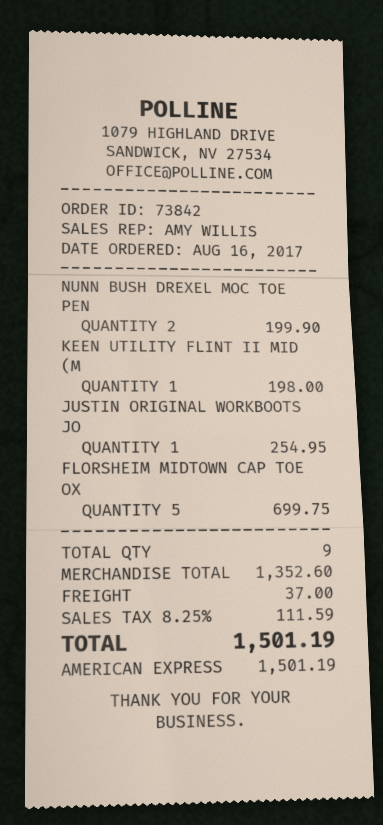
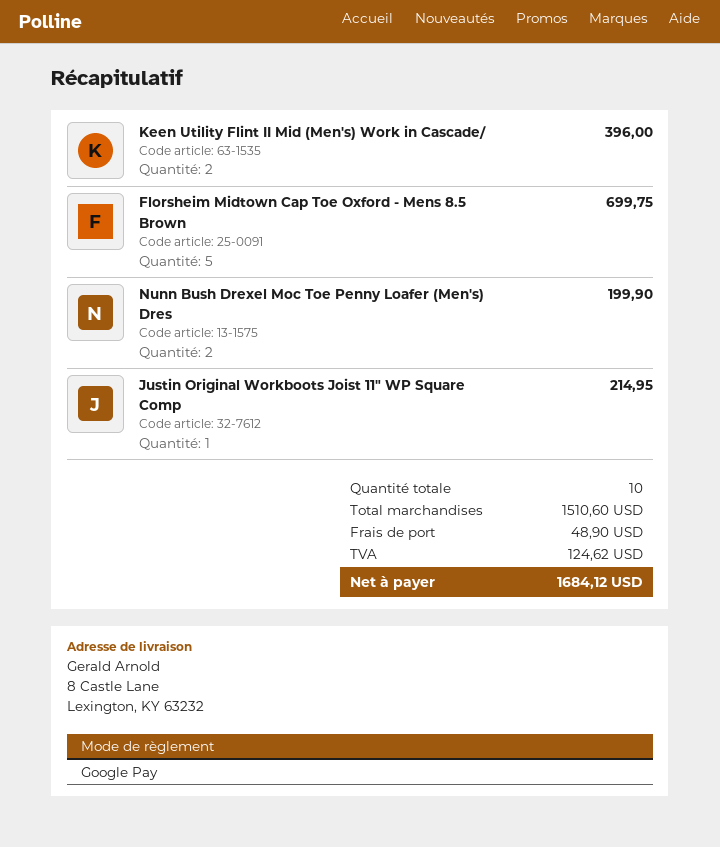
payment method: American Express -> Google Pay
KEEN UTILITY FLINT II MID (M: 1 for 198.00 -> 2 for 396.00
JUSTIN ORIGINAL WORKBOOTS JO: 1 for 254.95 -> 1 for 214.95
total quantity: 9 -> 10
subtotal: 1352.60 -> 1510.60
shipping: 37.00 -> 48.90
tax: 111.59 -> 124.62
total: 1501.19 -> 1684.12

